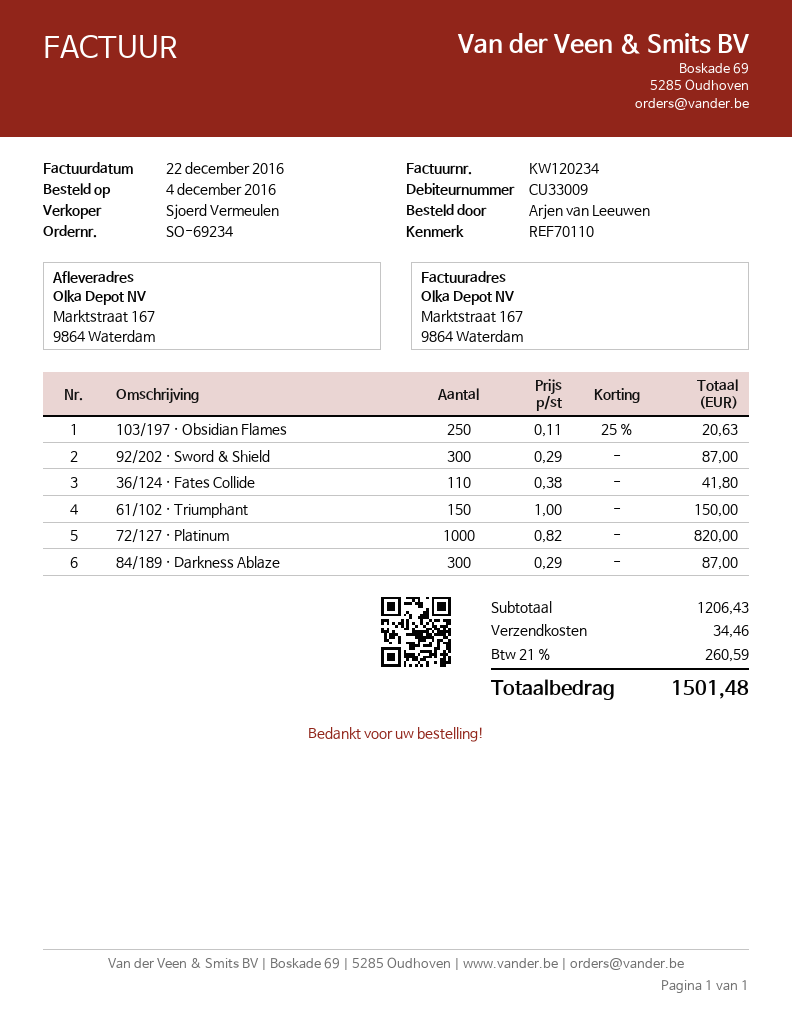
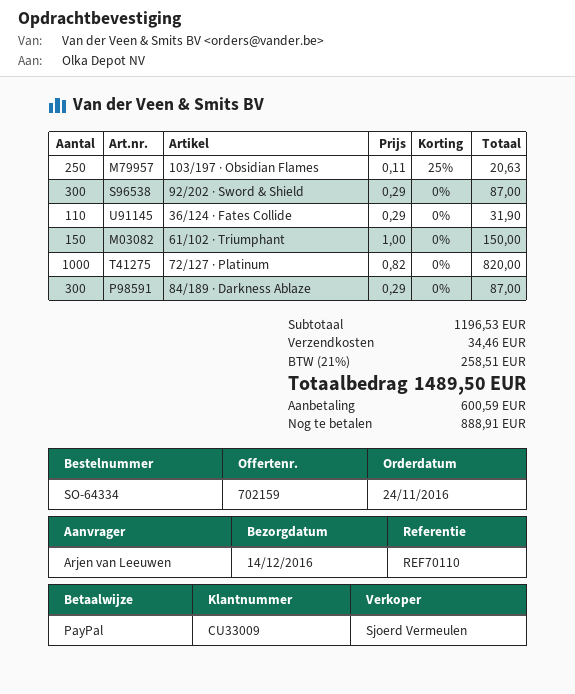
order number: SO-69234 -> SO-64334
order date: 2016-12-04 -> 2016-11-24
36/124 · Fates Collide: 110 x 0.38 = 41.80 -> 110 x 0.29 = 31.90
subtotal: 1206.43 -> 1196.53
tax: 21% = 260.59 -> 21% = 258.51
total: 1501.48 -> 1489.50

